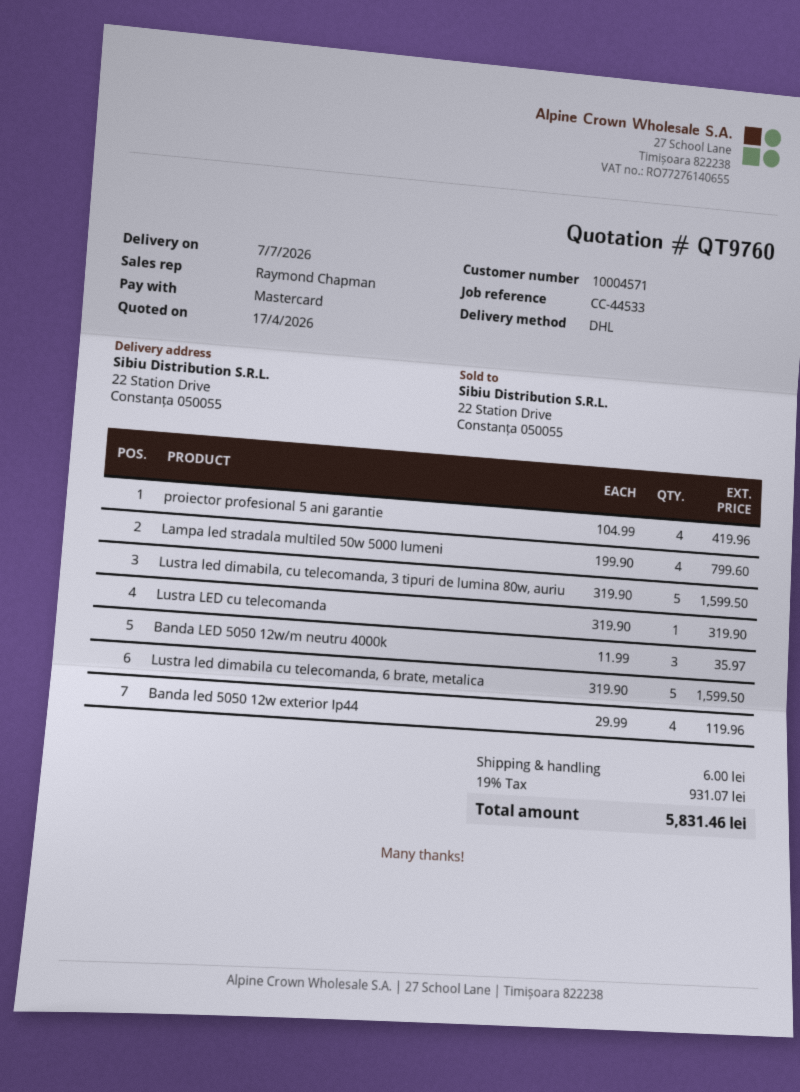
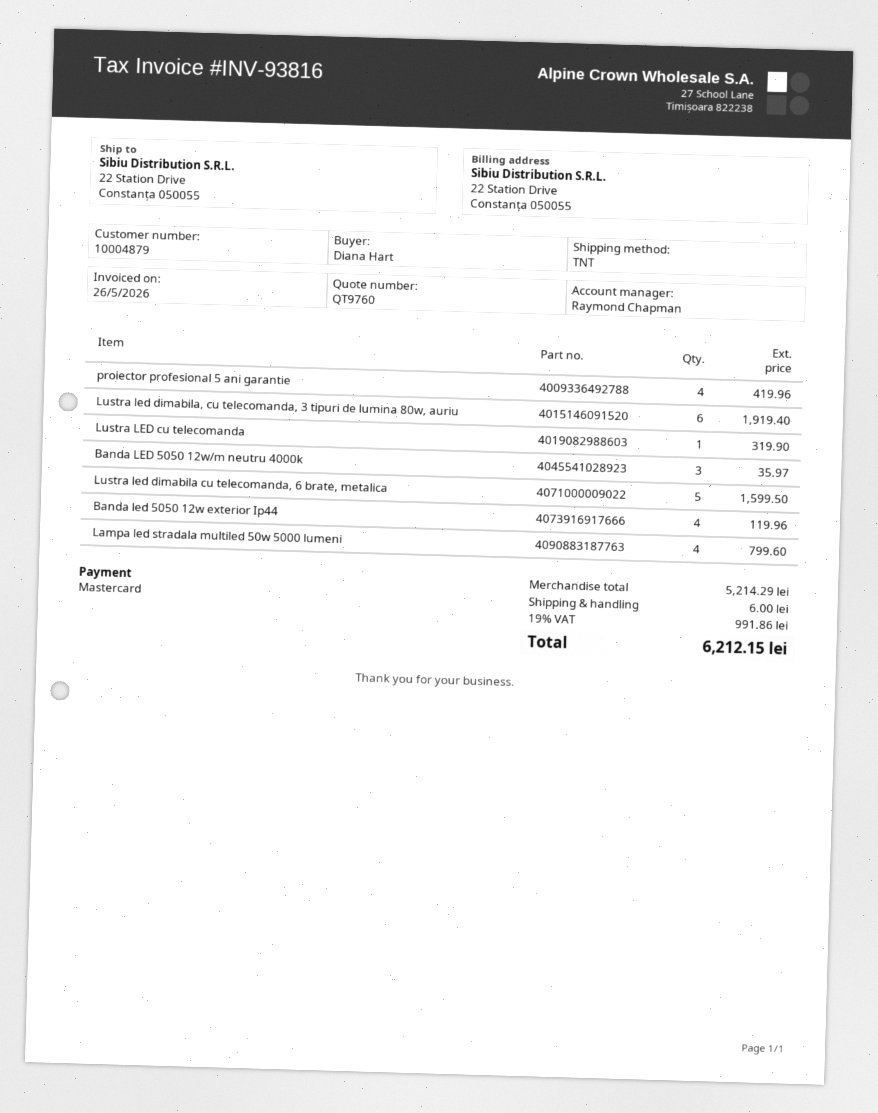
customer number: 10004571 -> 10004879
shipping method: DHL -> TNT
Lustra led dimabila, cu telecomanda, 3 tipuri de lumina 80w, auriu: 5 for 1599.50 -> 6 for 1919.40
tax: 19% = 931.07 -> 19% = 991.86
total: 5831.46 -> 6212.15

